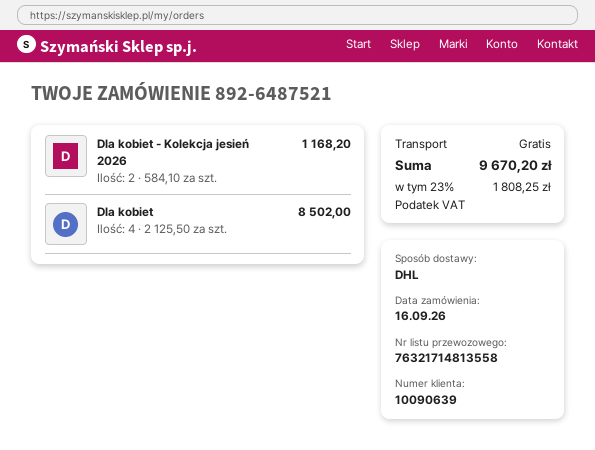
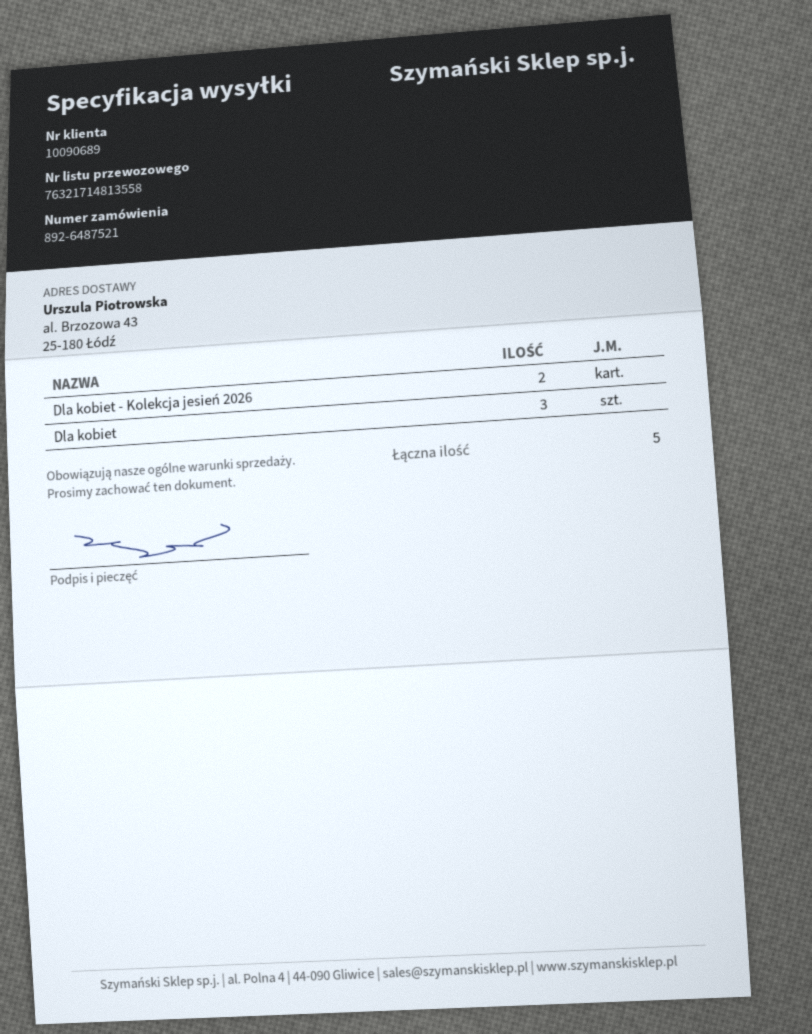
customer number: 10090639 -> 10090689
Dla kobiet: 4 -> 3

